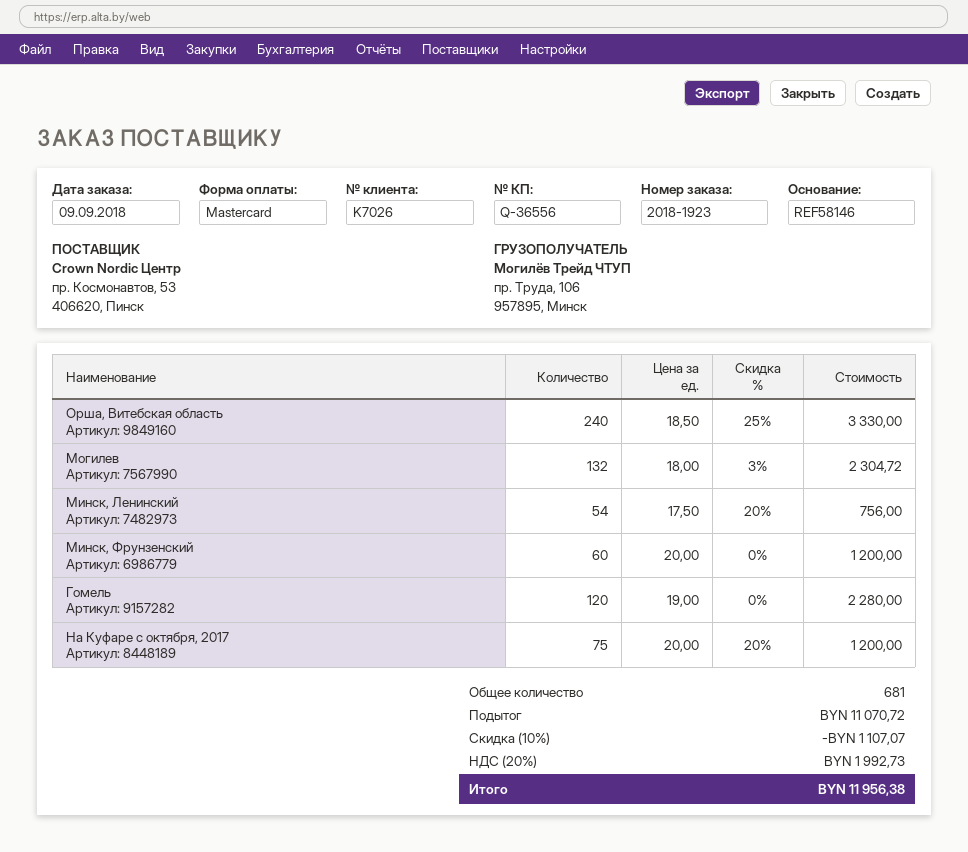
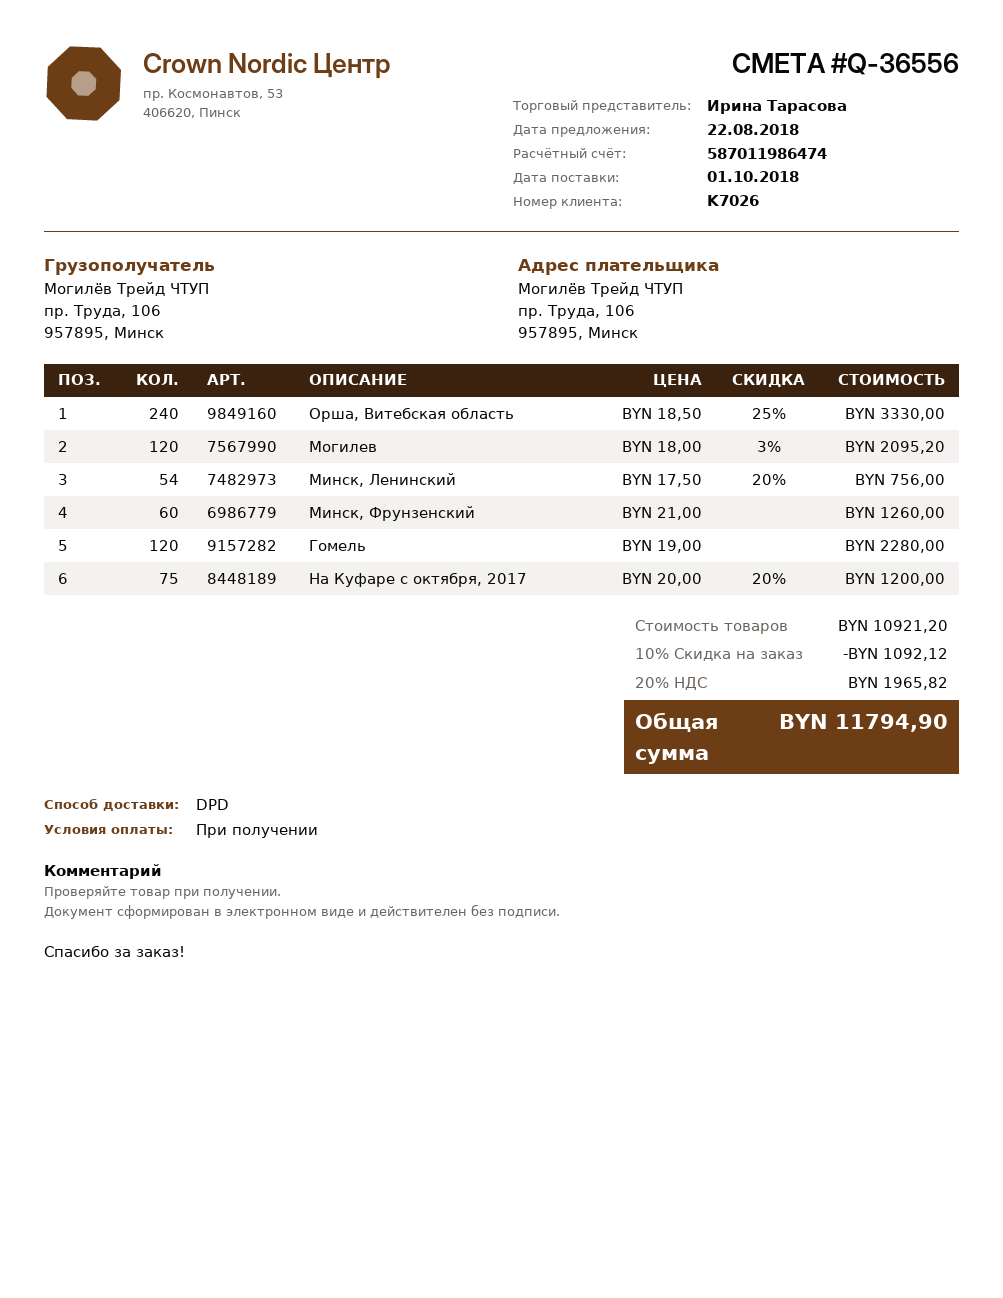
Могилев: 132 x 18.00 - 3% = 2304.72 -> 120 x 18.00 - 3% = 2095.20
Минск, Фрунзенский: 60 x 20.00 = 1200.00 -> 60 x 21.00 = 1260.00
subtotal: 11070.72 -> 10921.20
discount: 10% = 1107.07 -> 10% = 1092.12
tax: 20% = 1992.73 -> 20% = 1965.82
total: 11956.38 -> 11794.90

